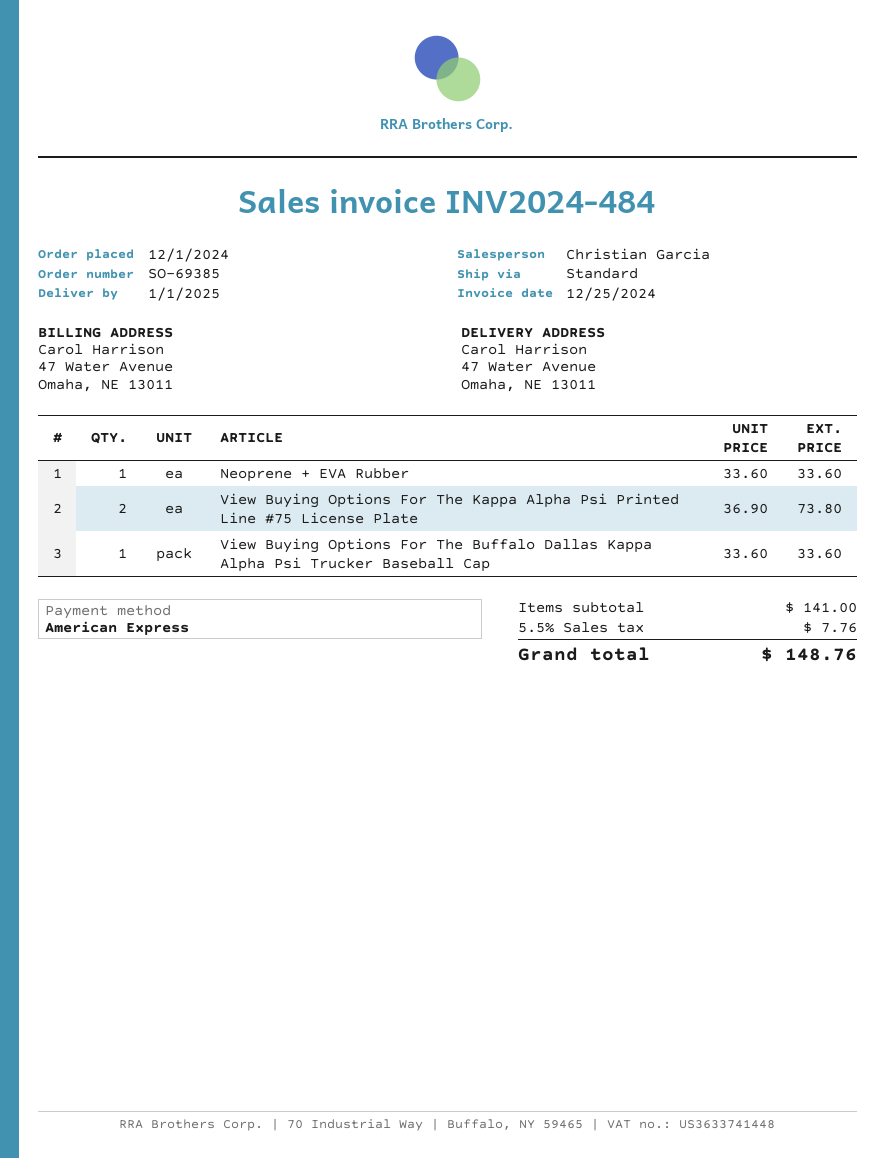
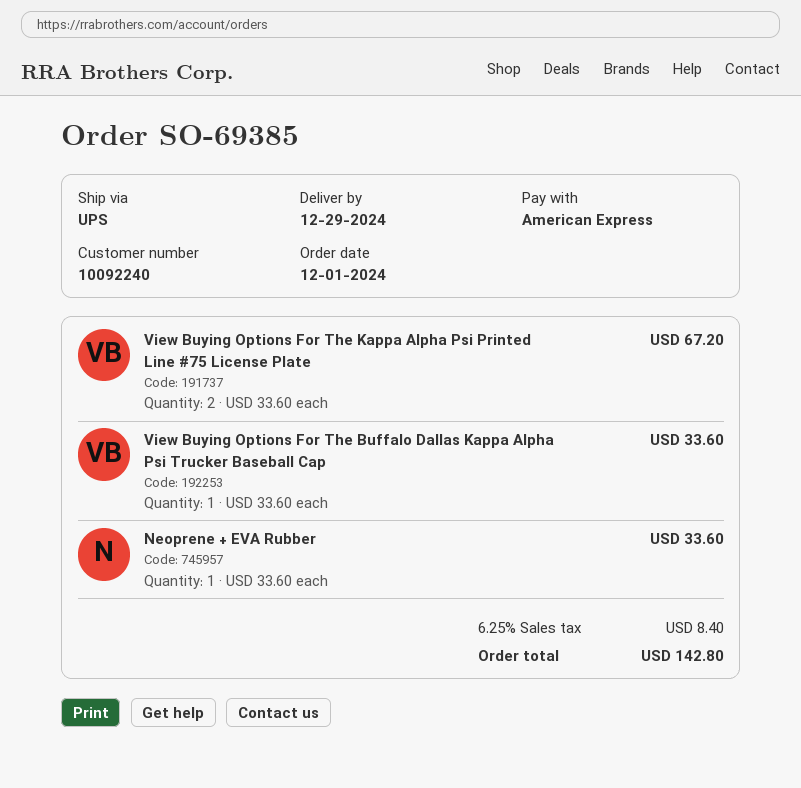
delivery date: 2025-01-01 -> 2024-12-29
shipping method: standard -> UPS
View Buying Options For The Kappa Alpha Psi Printed Line #75 License Plate: 2 x 36.90 = 73.80 -> 2 x 33.60 = 67.20
tax: 5.5% = 7.76 -> 6.25% = 8.40
total: 148.76 -> 142.80

